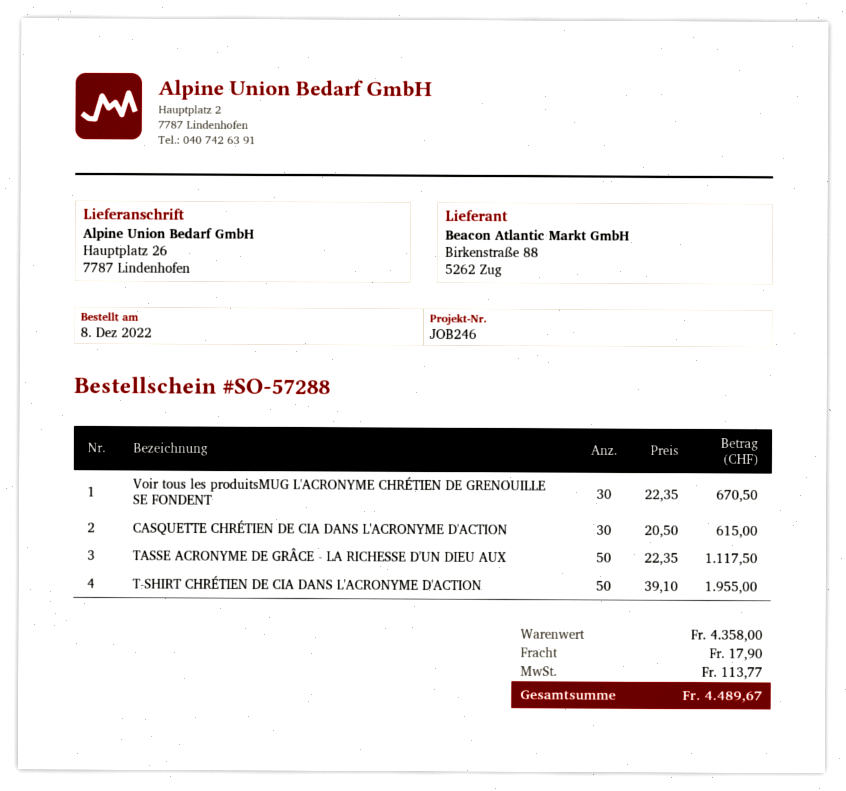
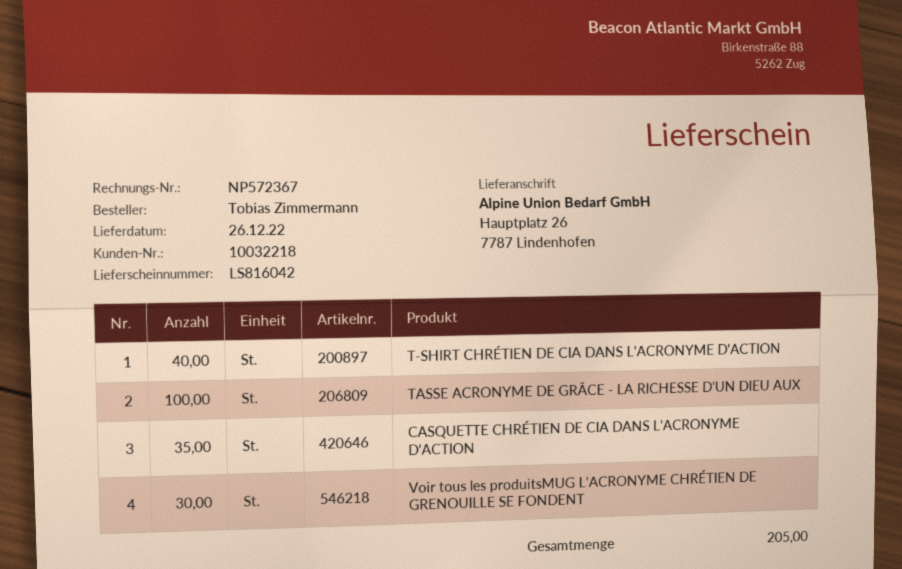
CASQUETTE CHRÉTIEN DE CIA DANS L'ACRONYME D'ACTION: 30 -> 35
TASSE ACRONYME DE GRÂCE - LA RICHESSE D'UN DIEU AUX: 50 -> 100
T-SHIRT CHRÉTIEN DE CIA DANS L'ACRONYME D'ACTION: 50 -> 40

